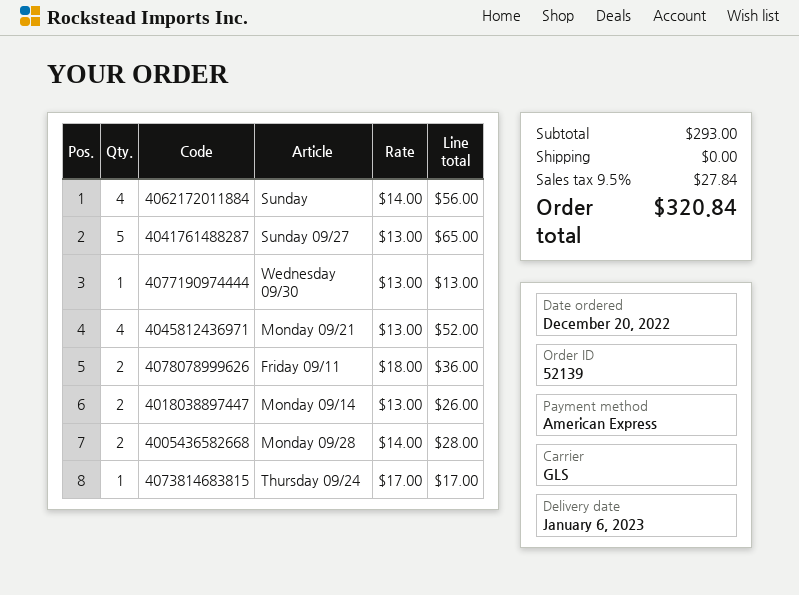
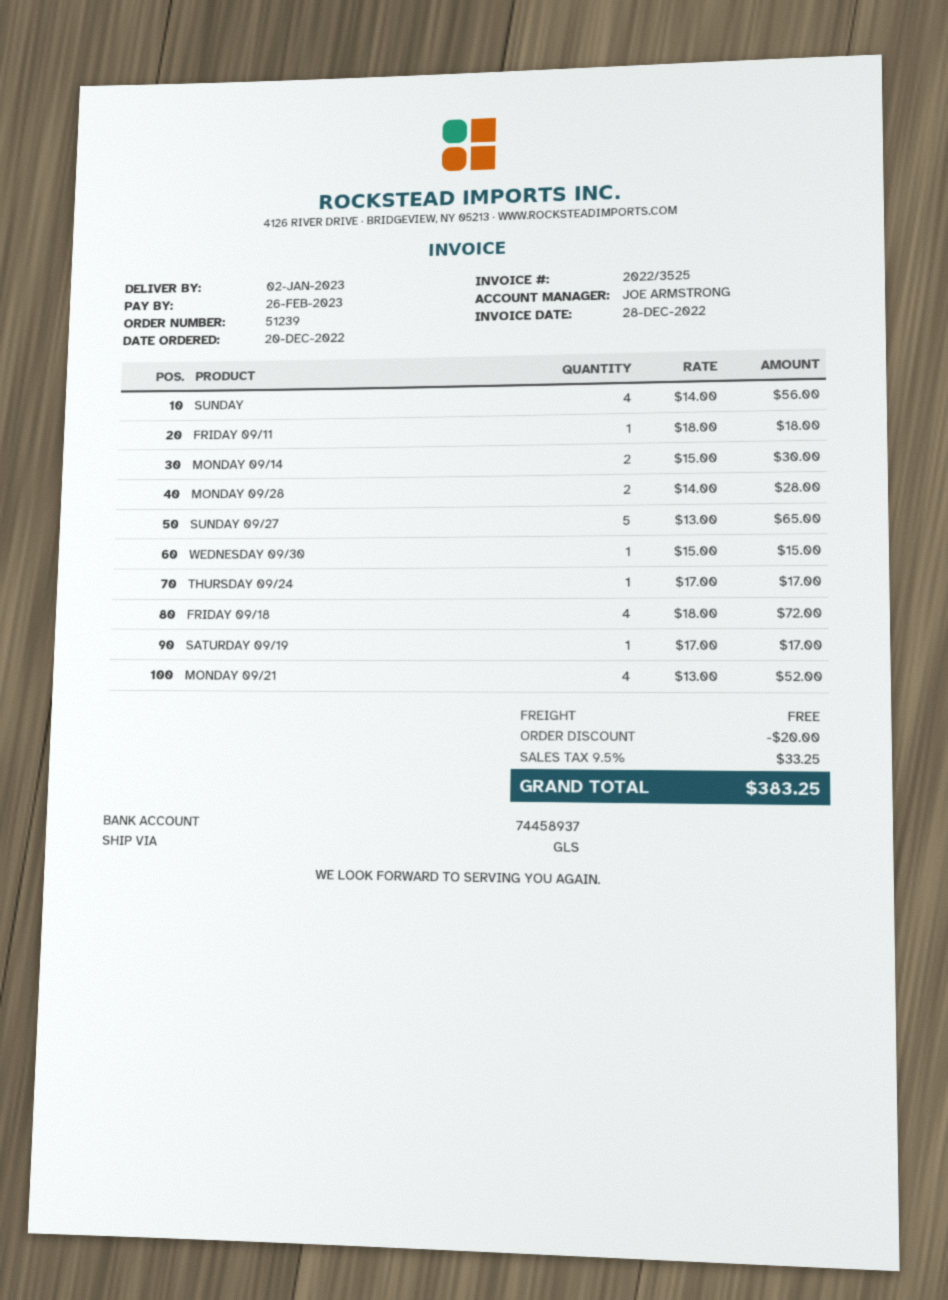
order number: 52139 -> 51239
delivery date: 2023-01-06 -> 2023-01-02
Wednesday 09/30: 1 x 13.00 = 13.00 -> 1 x 15.00 = 15.00
Friday 09/11: 2 x 18.00 = 36.00 -> 1 x 18.00 = 18.00
Monday 09/14: 2 x 13.00 = 26.00 -> 2 x 15.00 = 30.00
FRIDAY 09/18: none -> 4 x 18.00 = 72.00
SATURDAY 09/19: none -> 1 x 17.00 = 17.00
discount: none -> 20.00
tax: 9.5% = 27.84 -> 9.5% = 33.25
total: 320.84 -> 383.25

